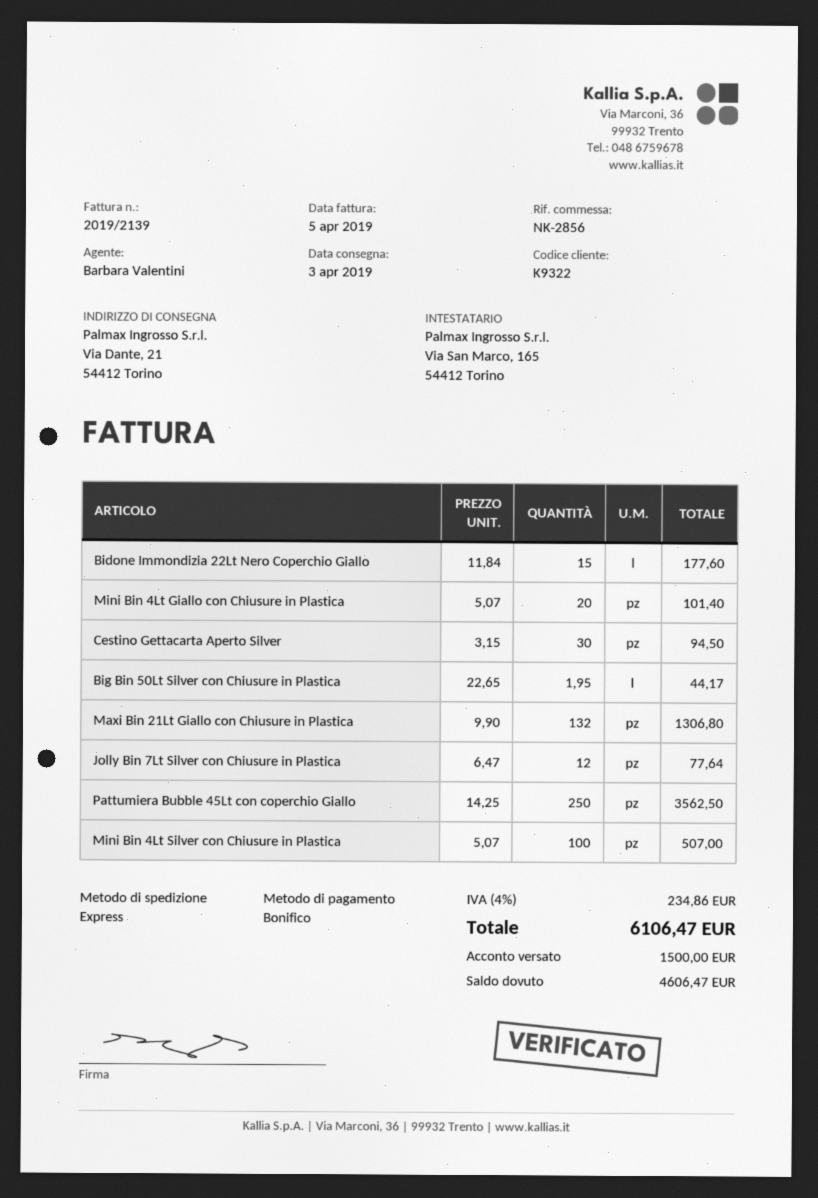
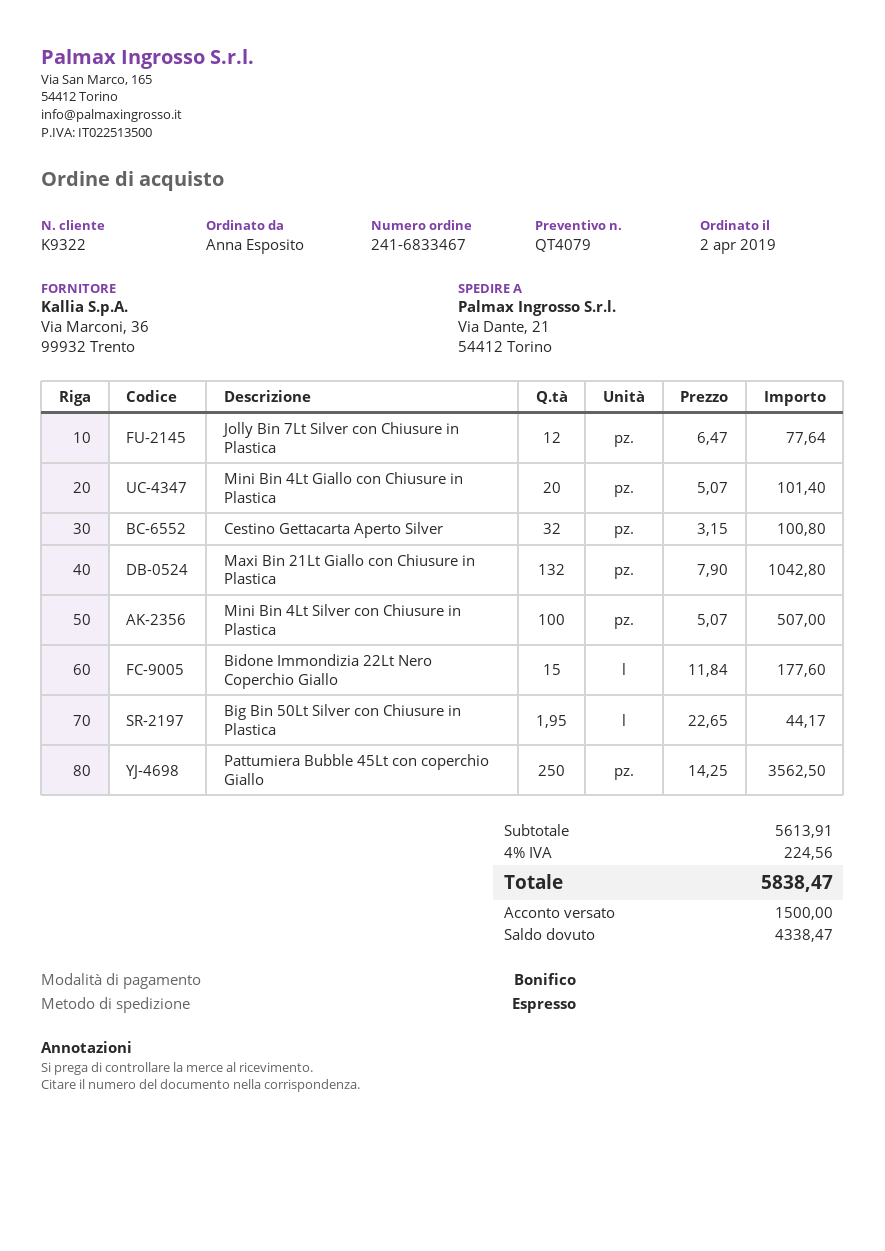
Cestino Gettacarta Aperto Silver: 30 x 3.15 = 94.50 -> 32 x 3.15 = 100.80
Maxi Bin 21Lt Giallo con Chiusure in Plastica: 132 x 9.90 = 1306.80 -> 132 x 7.90 = 1042.80
tax: 4% = 234.86 -> 4% = 224.56
total: 6106.47 -> 5838.47
balance: 4606.47 -> 4338.47

